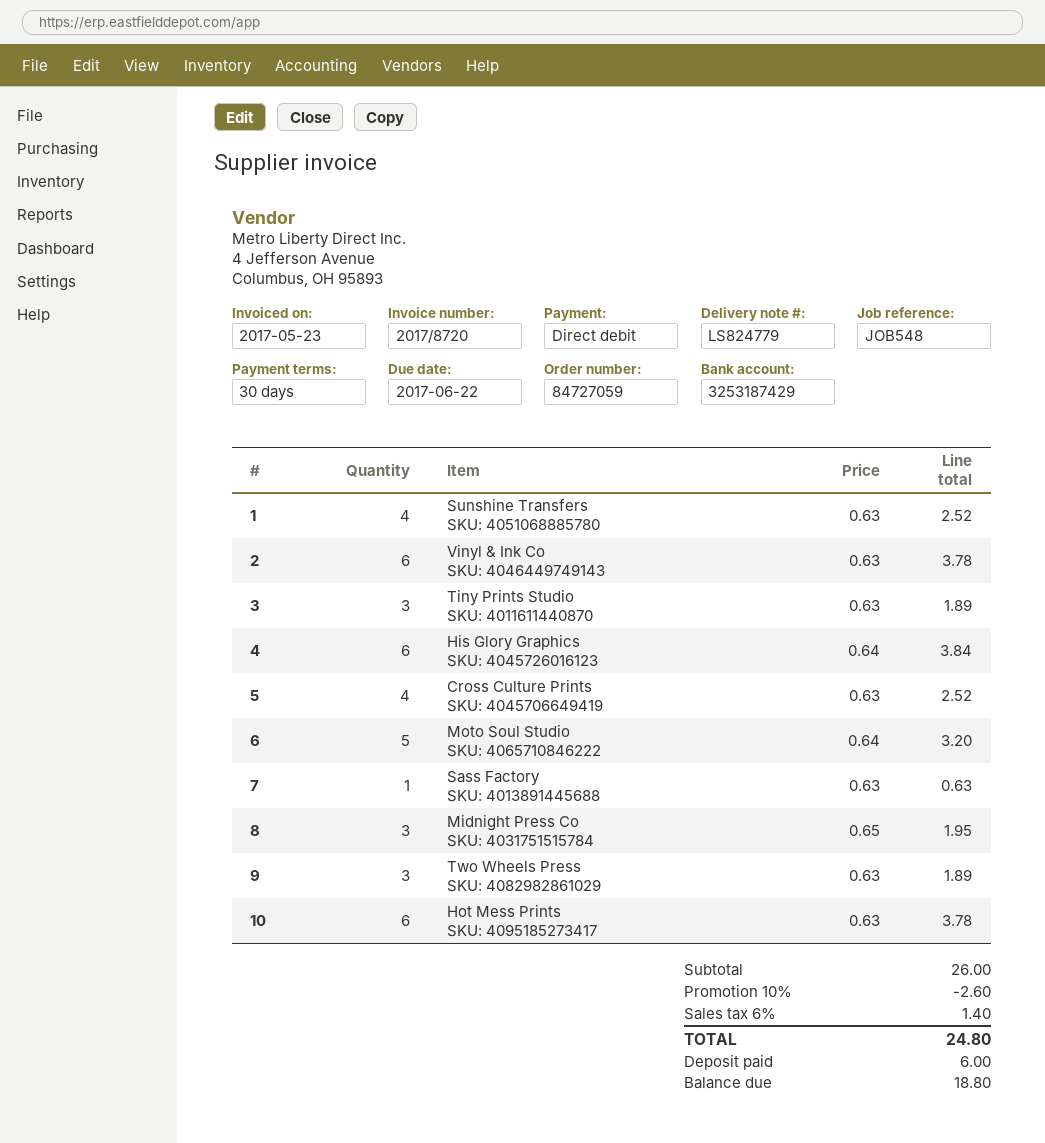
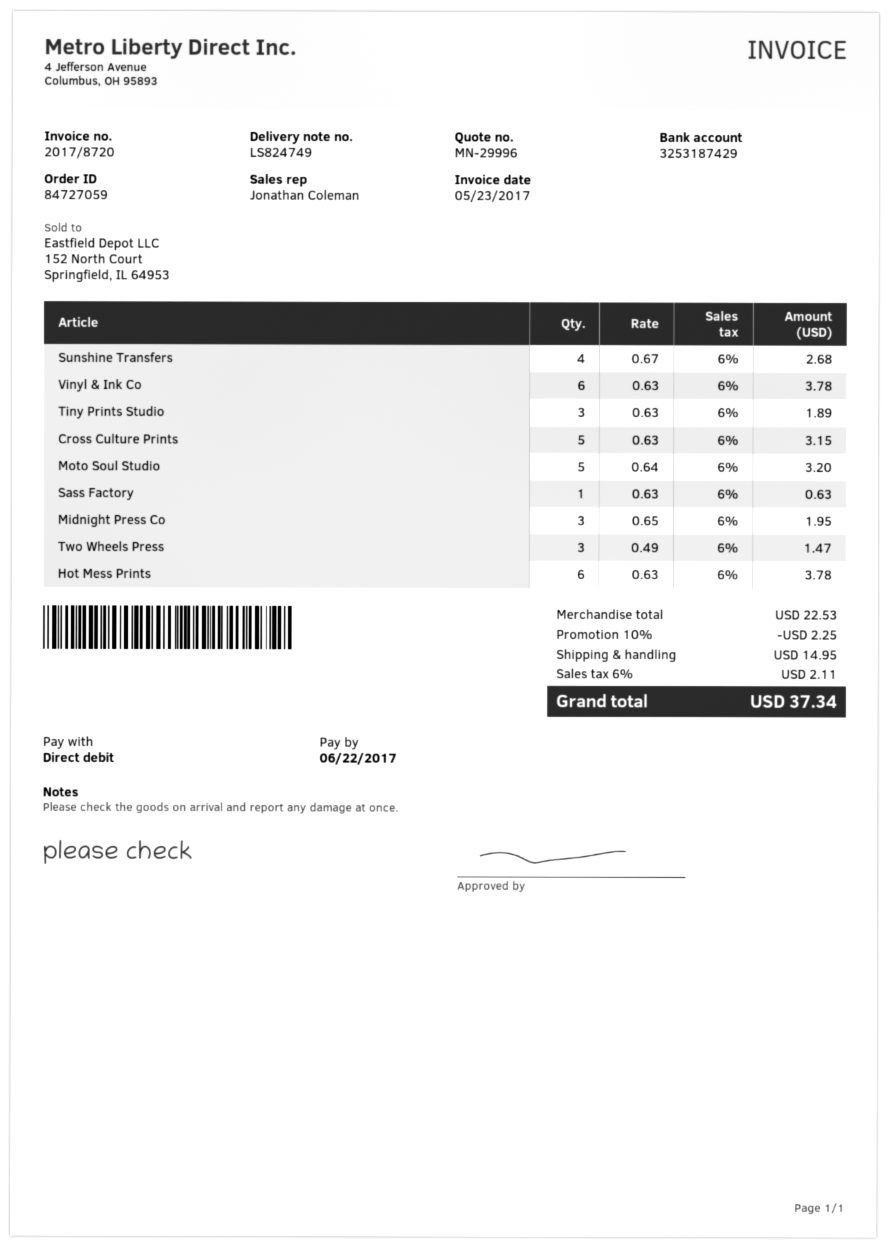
delivery note number: LS824779 -> LS824749
Sunshine Transfers: 4 x 0.63 = 2.52 -> 4 x 0.67 = 2.68
His Glory Graphics: 6 x 0.64 = 3.84 -> none
Cross Culture Prints: 4 x 0.63 = 2.52 -> 5 x 0.63 = 3.15
Two Wheels Press: 3 x 0.63 = 1.89 -> 3 x 0.49 = 1.47
subtotal: 26.00 -> 22.53
discount: 10% = 2.60 -> 10% = 2.25
shipping: none -> 14.95
tax: 6% = 1.40 -> 6% = 2.11
total: 24.80 -> 37.34

